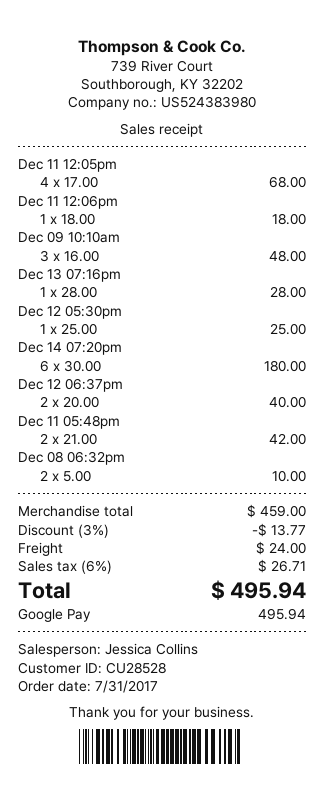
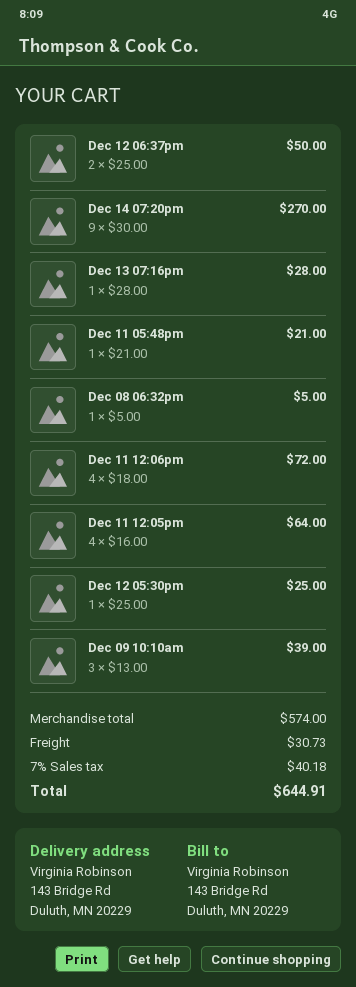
Dec 11 12:05pm: 4 x 17.00 = 68.00 -> 4 x 16.00 = 64.00
Dec 11 12:06pm: 1 x 18.00 = 18.00 -> 4 x 18.00 = 72.00
Dec 09 10:10am: 3 x 16.00 = 48.00 -> 3 x 13.00 = 39.00
Dec 14 07:20pm: 6 x 30.00 = 180.00 -> 9 x 30.00 = 270.00
Dec 12 06:37pm: 2 x 20.00 = 40.00 -> 2 x 25.00 = 50.00
Dec 11 05:48pm: 2 x 21.00 = 42.00 -> 1 x 21.00 = 21.00
Dec 08 06:32pm: 2 x 5.00 = 10.00 -> 1 x 5.00 = 5.00
subtotal: 459.00 -> 574.00
discount: 3% = 13.77 -> none
shipping: 24.00 -> 30.73
tax: 6% = 26.71 -> 7% = 40.18
total: 495.94 -> 644.91

